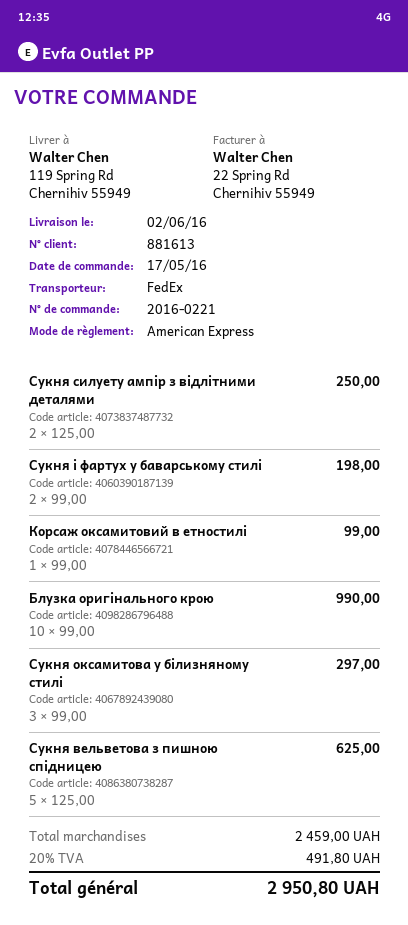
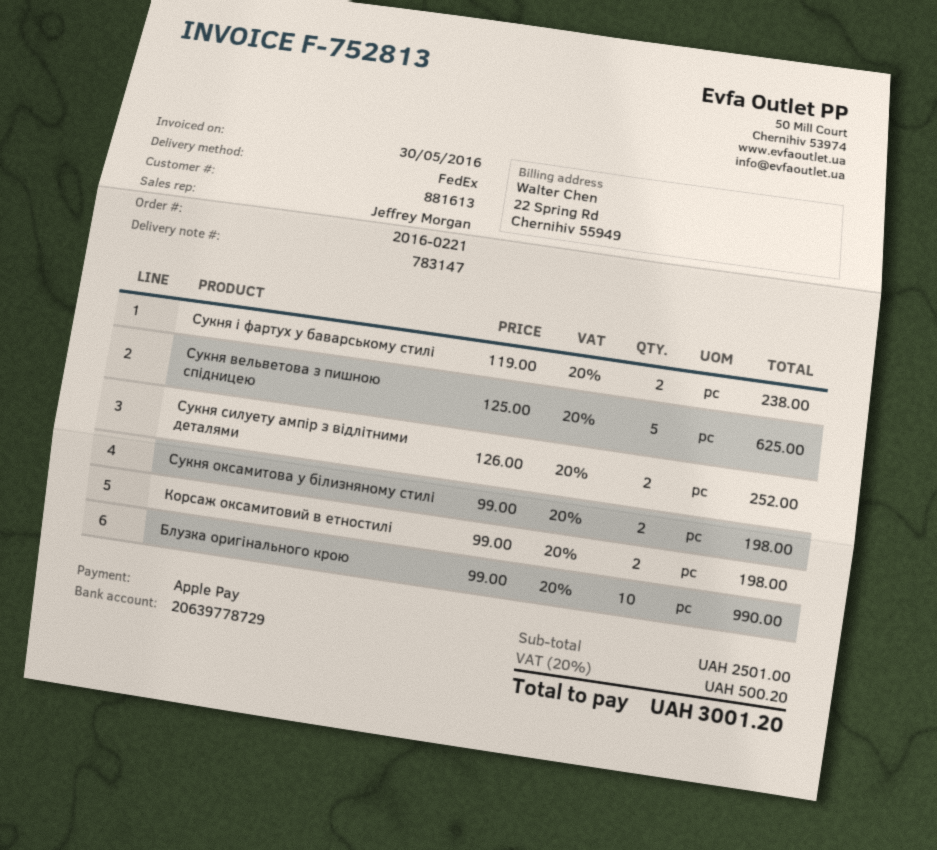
payment method: American Express -> Apple Pay
Сукня силуету ампір з відлітними деталями: 2 x 125.00 = 250.00 -> 2 x 126.00 = 252.00
Сукня і фартух у баварському стилі: 2 x 99.00 = 198.00 -> 2 x 119.00 = 238.00
Корсаж оксамитовий в етностилі: 1 x 99.00 = 99.00 -> 2 x 99.00 = 198.00
Сукня оксамитова у білизняному стилі: 3 x 99.00 = 297.00 -> 2 x 99.00 = 198.00
subtotal: 2459.00 -> 2501.00
tax: 20% = 491.80 -> 20% = 500.20
total: 2950.80 -> 3001.20

